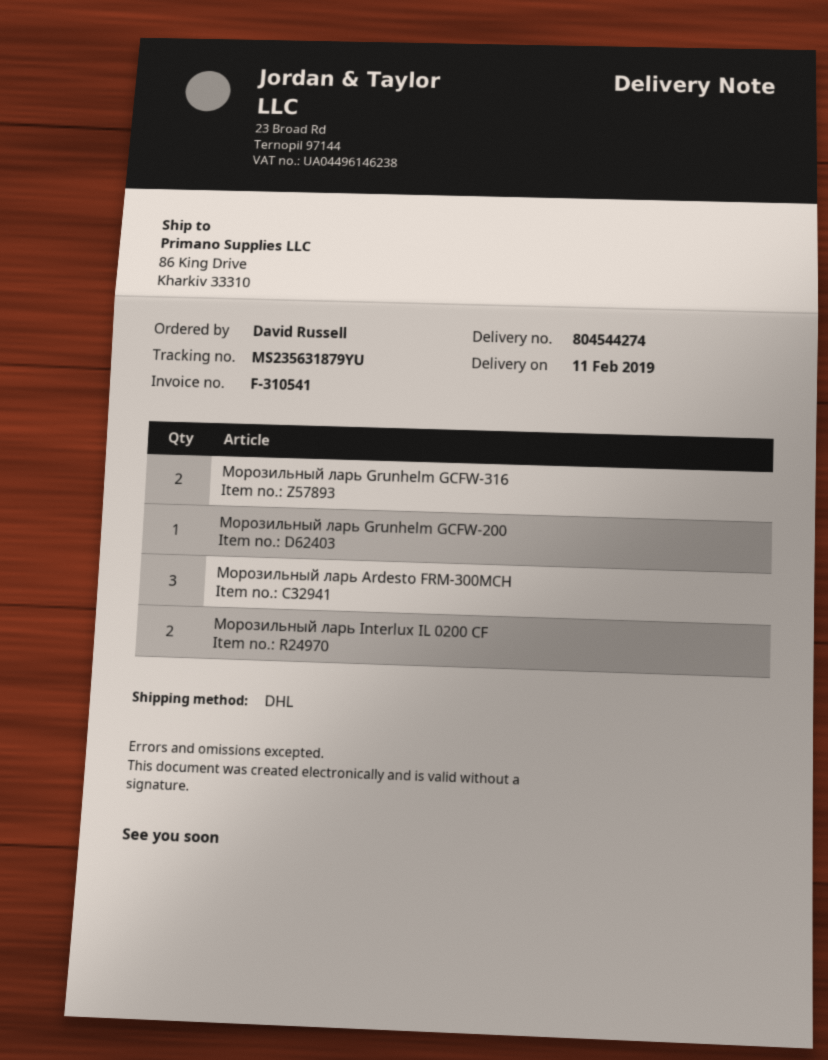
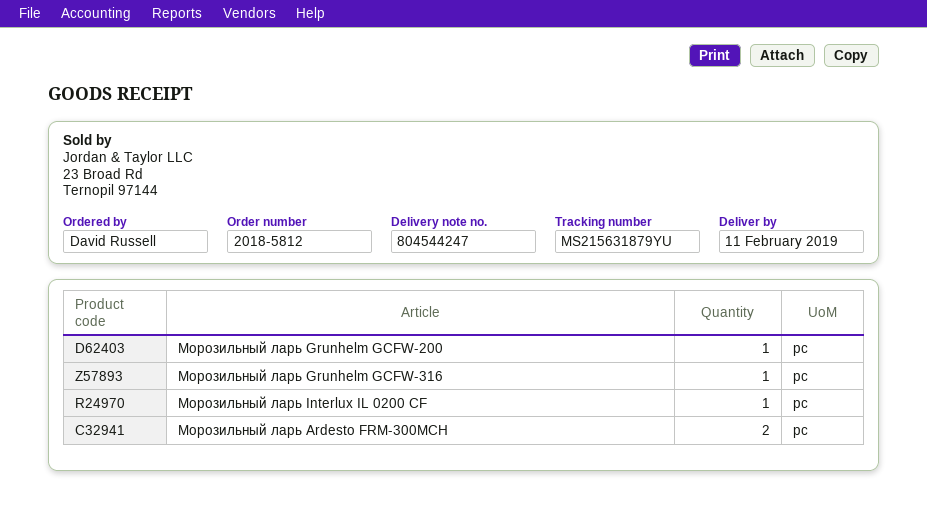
delivery note number: 804544274 -> 804544247
tracking number: MS235631879YU -> MS215631879YU
Морозильный ларь Grunhelm GCFW-316: 2 -> 1
Морозильный ларь Ardesto FRM-300MCH: 3 -> 2
Морозильный ларь Interlux IL 0200 CF: 2 -> 1

